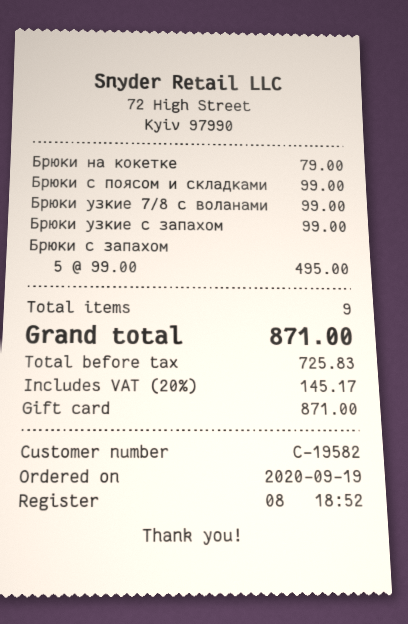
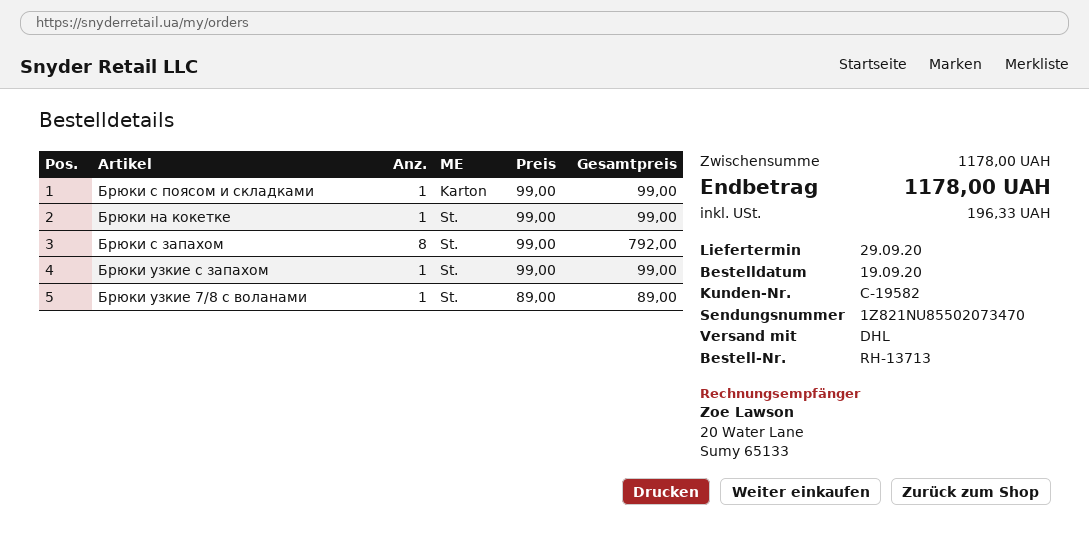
Брюки на кокетке: 1 x 79.00 = 79.00 -> 1 x 99.00 = 99.00
Брюки узкие 7/8 с воланами: 1 x 99.00 = 99.00 -> 1 x 89.00 = 89.00
Брюки с запахом: 5 x 99.00 = 495.00 -> 8 x 99.00 = 792.00
tax: 145.17 -> 196.33
total: 871.00 -> 1178.00

